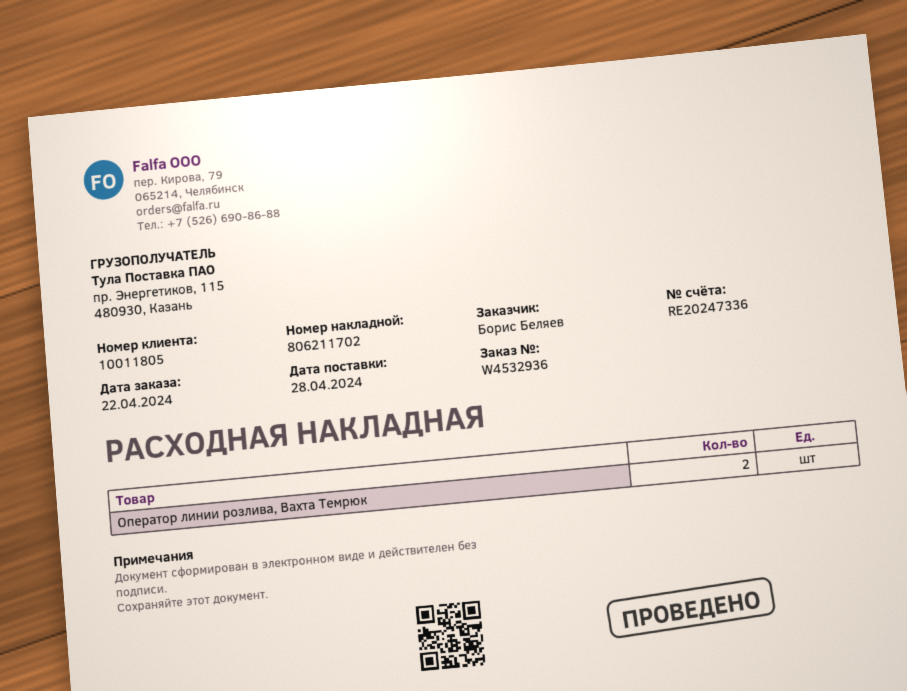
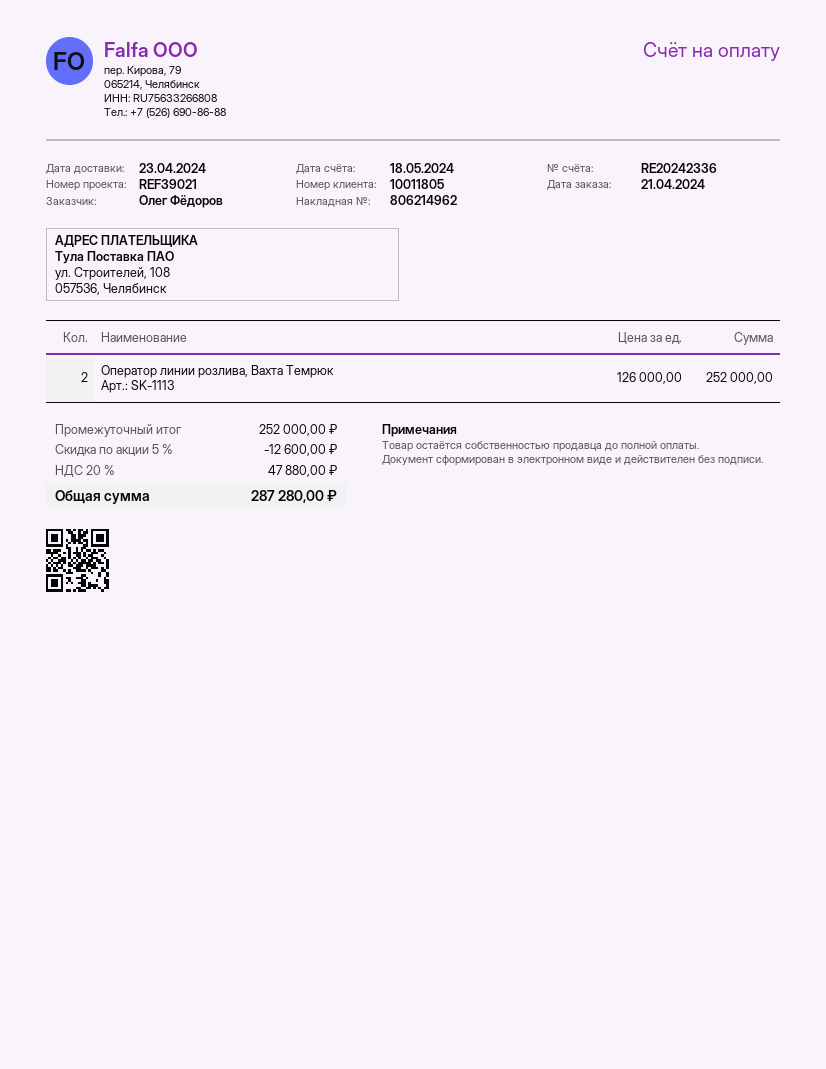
order date: 2024-04-22 -> 2024-04-21
delivery note number: 806211702 -> 806214962
delivery date: 2024-04-28 -> 2024-04-23
invoice number: RE20247336 -> RE20242336
ordered by: Борис Беляев -> Олег Фёдоров

